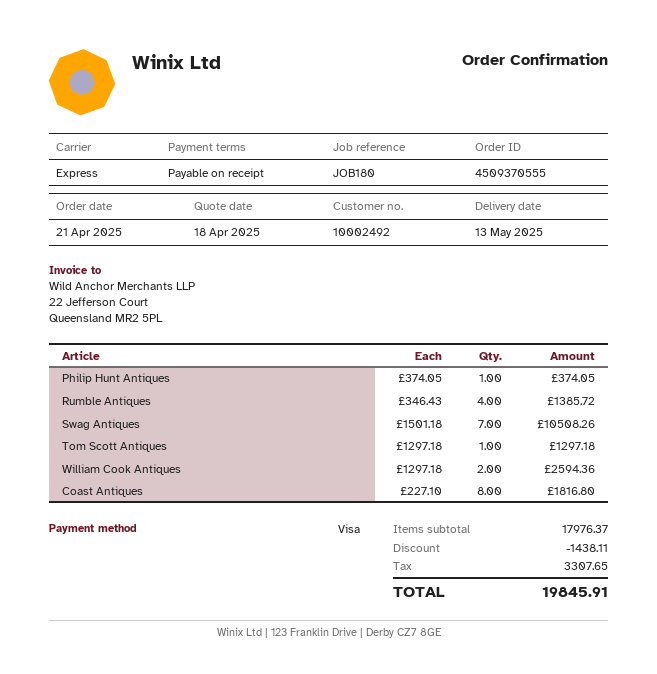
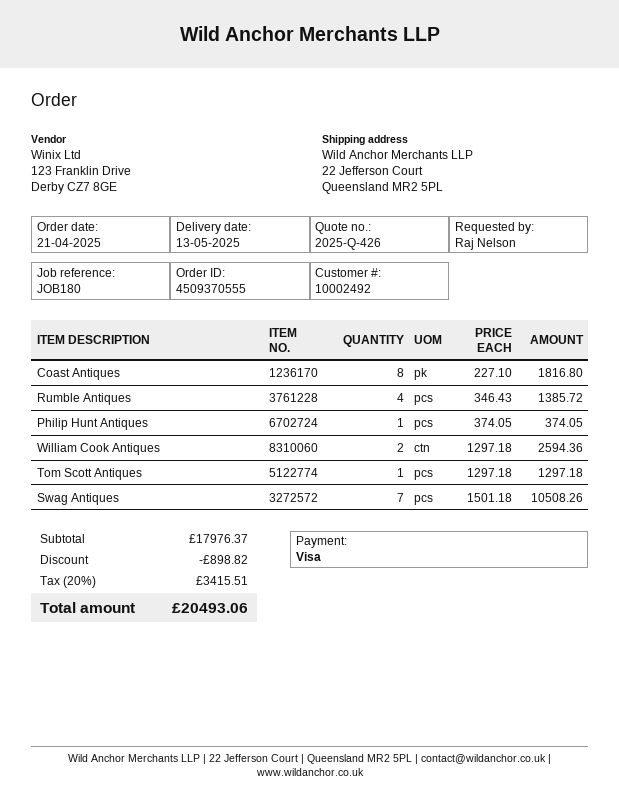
discount: 1438.11 -> 898.82
tax: 3307.65 -> 3415.51
total: 19845.91 -> 20493.06

